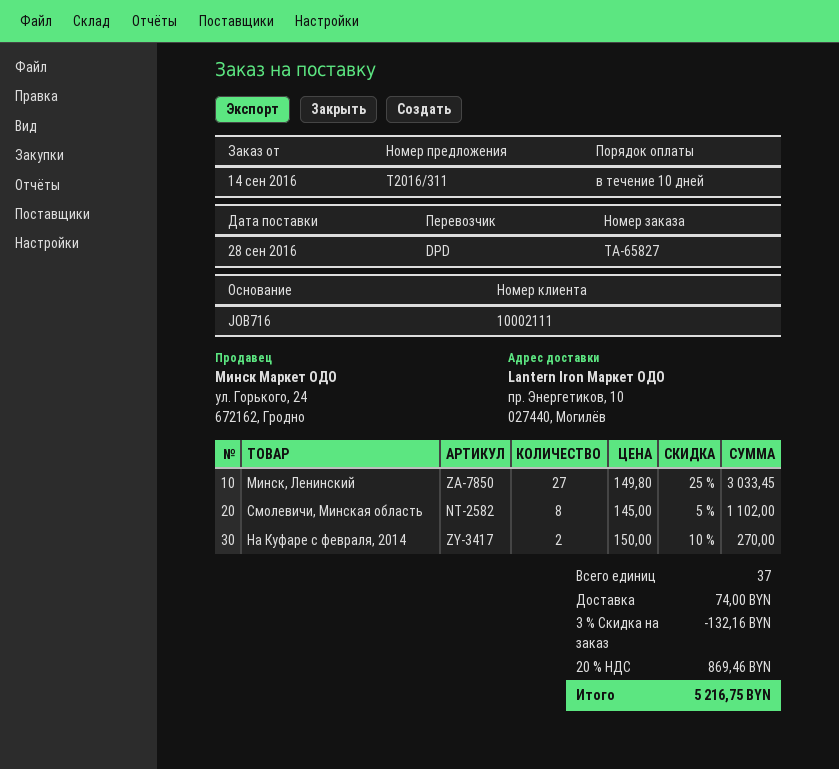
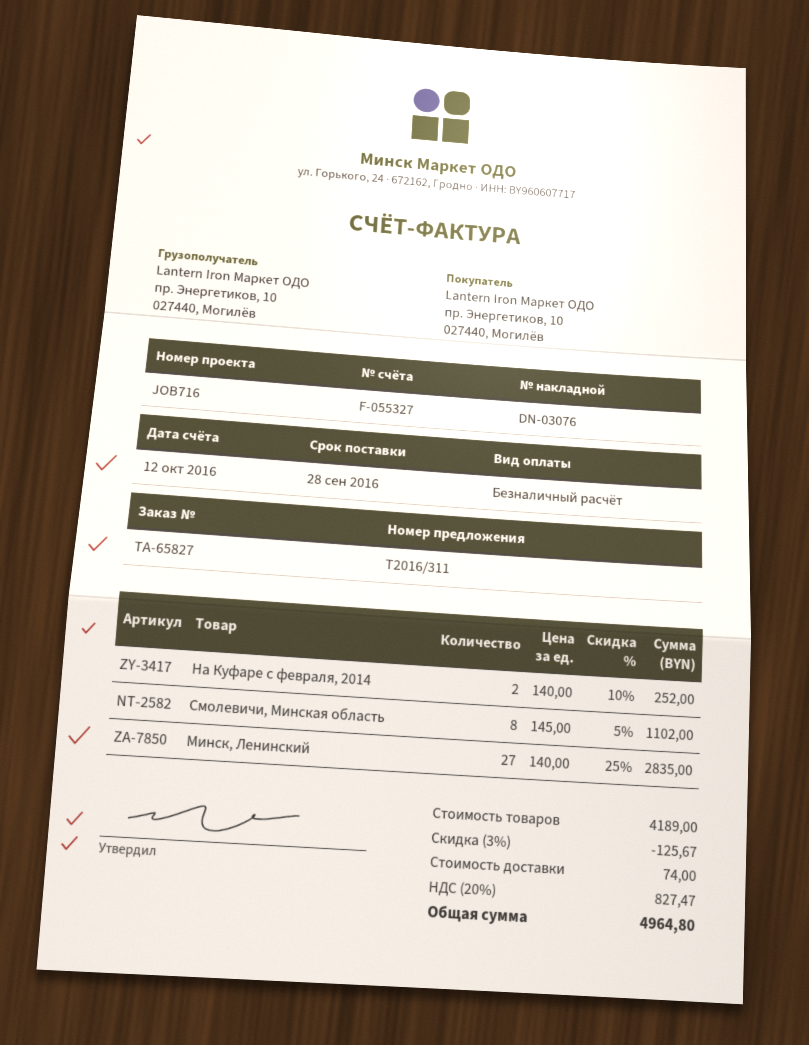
Минск, Ленинский: 27 x 149.80 - 25% = 3033.45 -> 27 x 140.00 - 25% = 2835.00
На Куфаре с февраля, 2014: 2 x 150.00 - 10% = 270.00 -> 2 x 140.00 - 10% = 252.00
discount: 3% = 132.16 -> 3% = 125.67
tax: 20% = 869.46 -> 20% = 827.47
total: 5216.75 -> 4964.80

